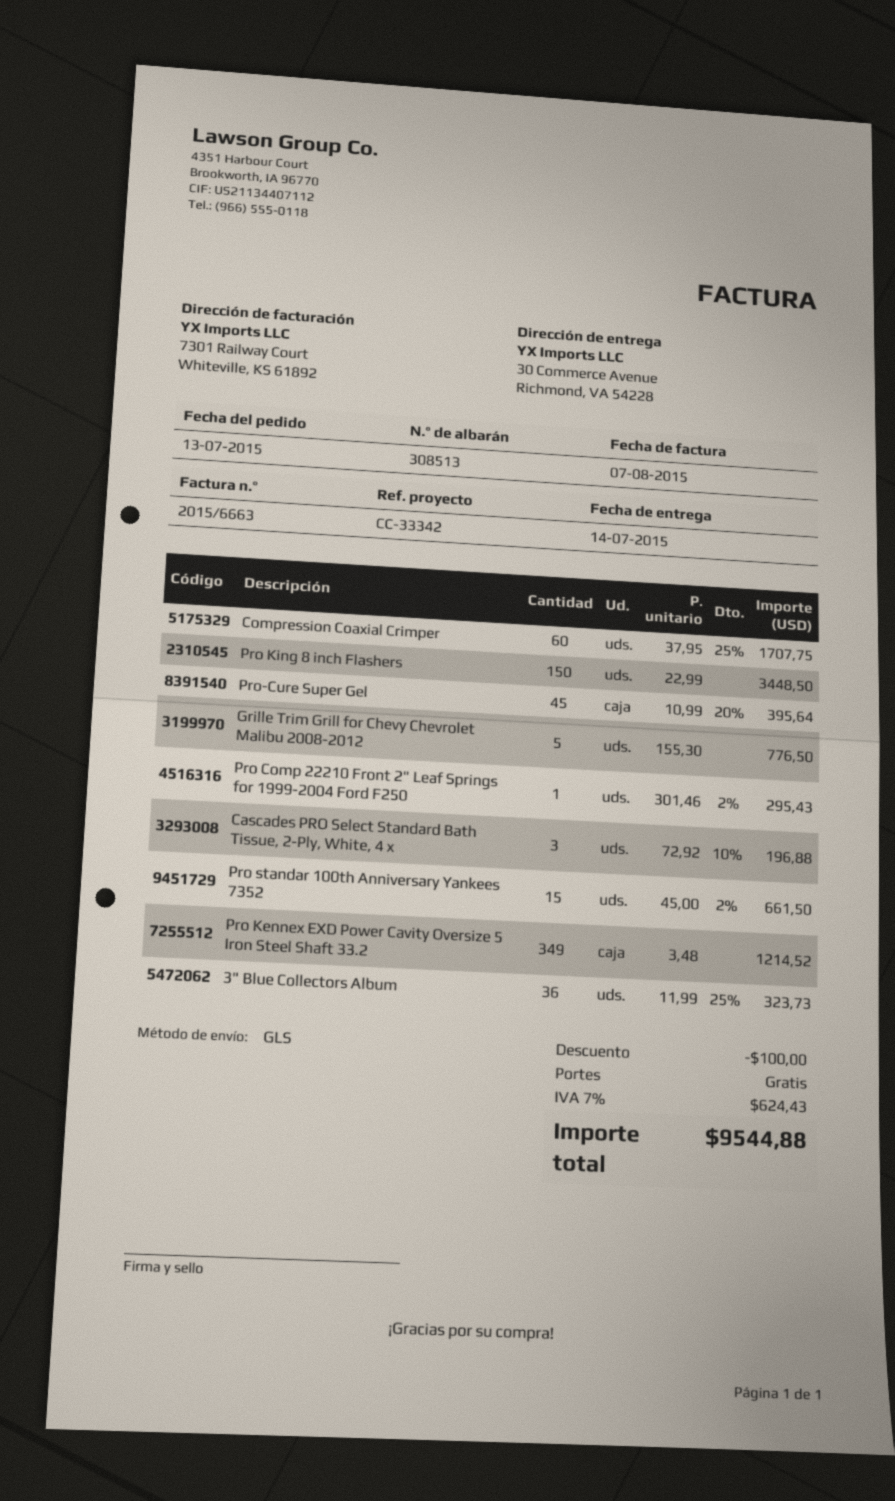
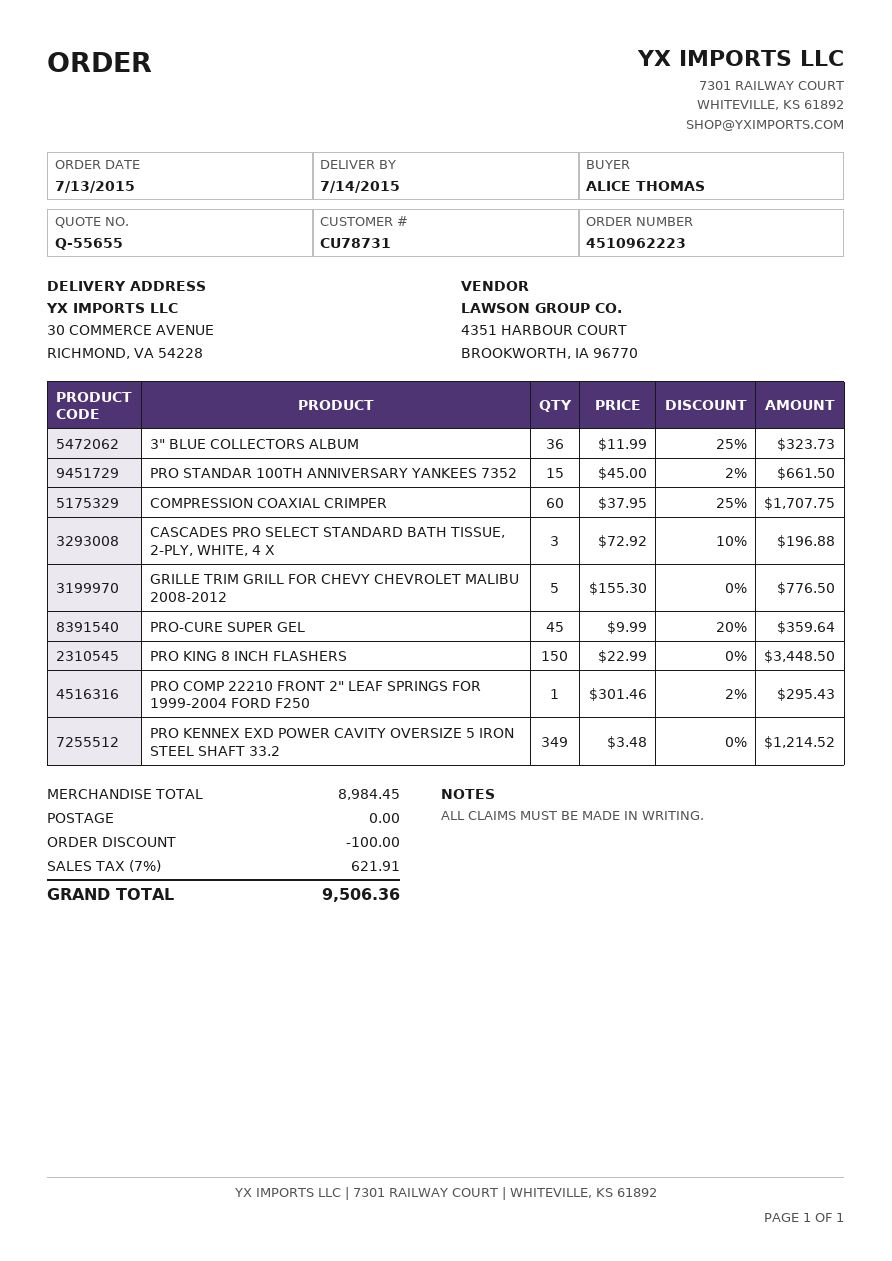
Pro-Cure Super Gel: 45 x 10.99 - 20% = 395.64 -> 45 x 9.99 - 20% = 359.64
tax: 7% = 624.43 -> 7% = 621.91
total: 9544.88 -> 9506.36

